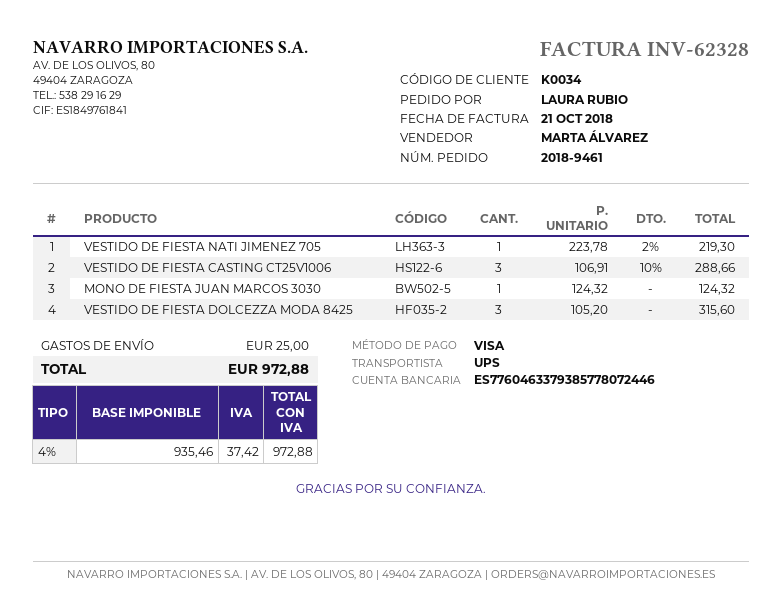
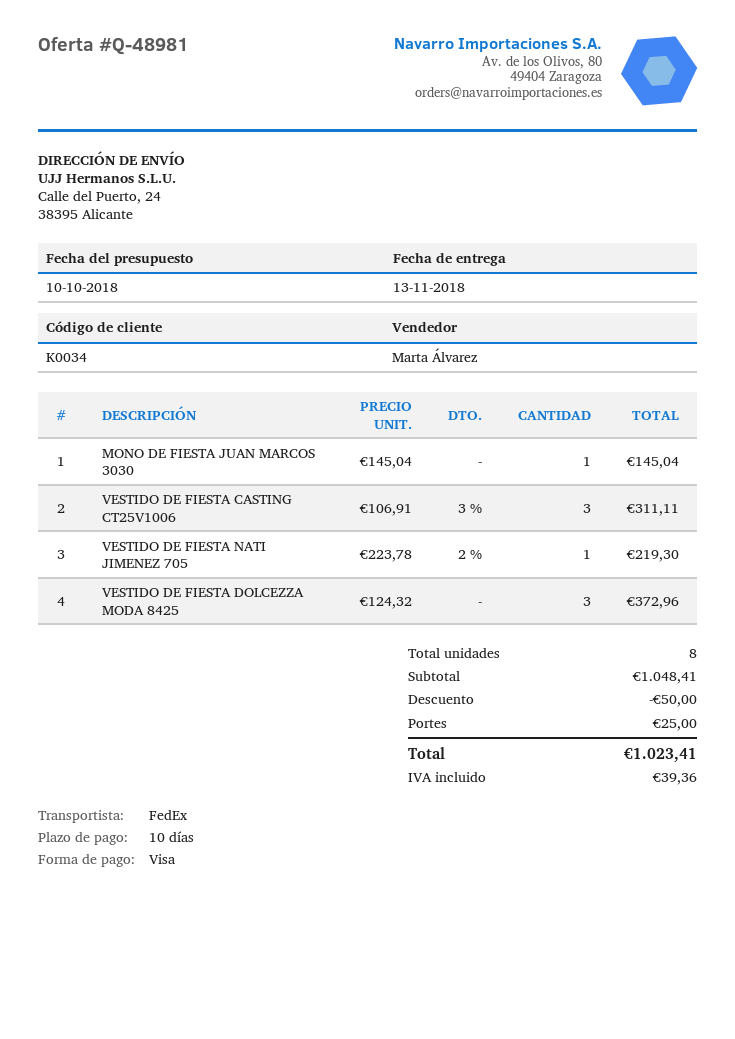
shipping method: UPS -> FedEx
VESTIDO DE FIESTA CASTING CT25V1006: 3 x 106.91 - 10% = 288.66 -> 3 x 106.91 - 3% = 311.11
MONO DE FIESTA JUAN MARCOS 3030: 1 x 124.32 = 124.32 -> 1 x 145.04 = 145.04
VESTIDO DE FIESTA DOLCEZZA MODA 8425: 3 x 105.20 = 315.60 -> 3 x 124.32 = 372.96
discount: none -> 50.00
tax: 37.42 -> 39.36
total: 972.88 -> 1023.41

